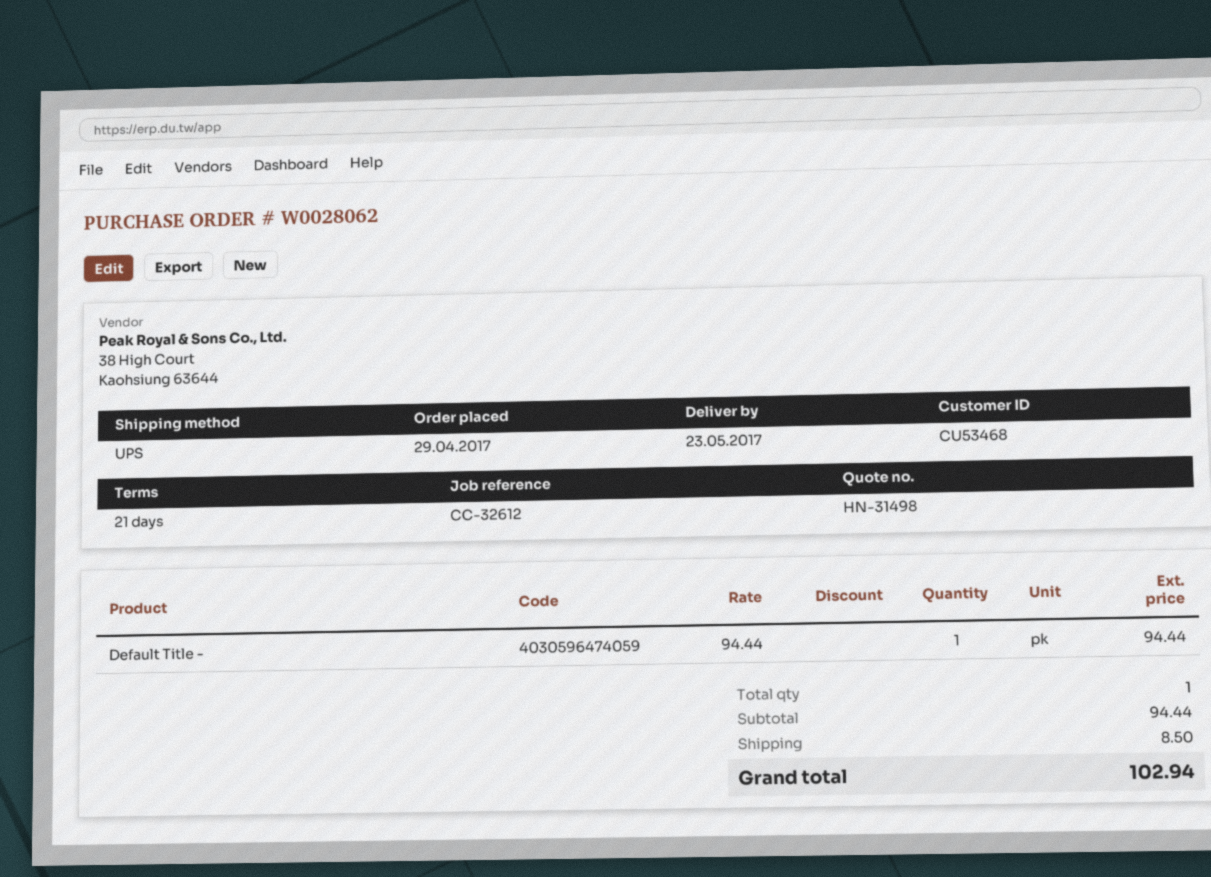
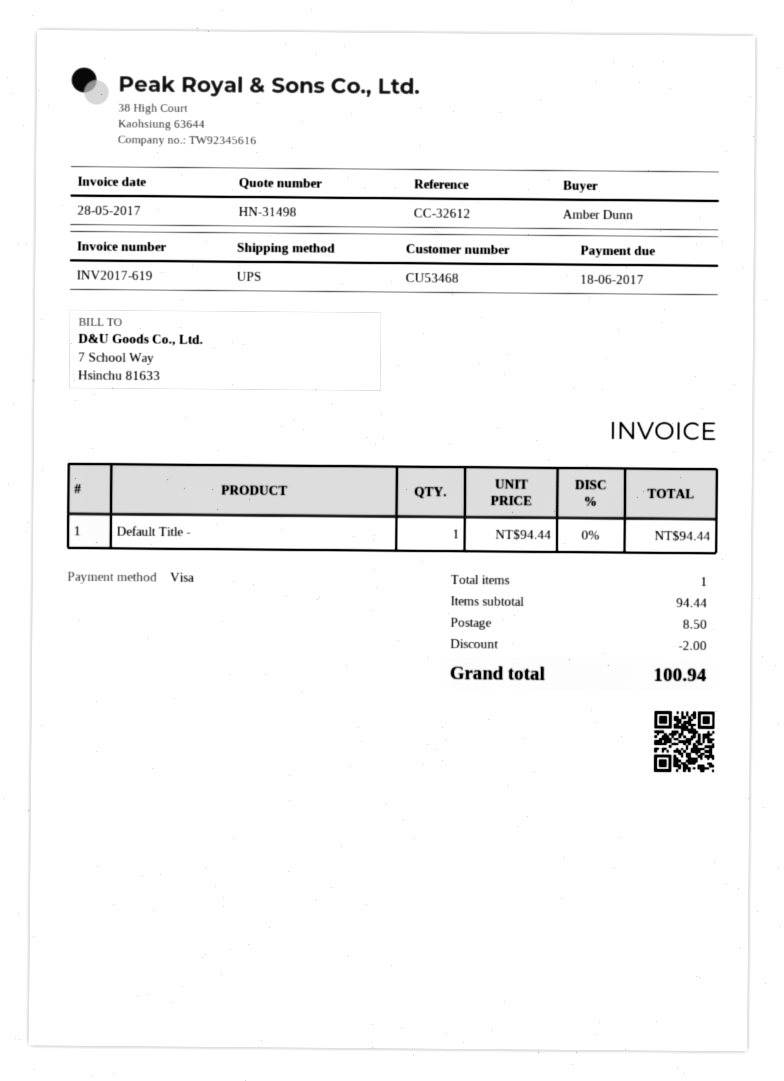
discount: none -> 2.00
total: 102.94 -> 100.94

